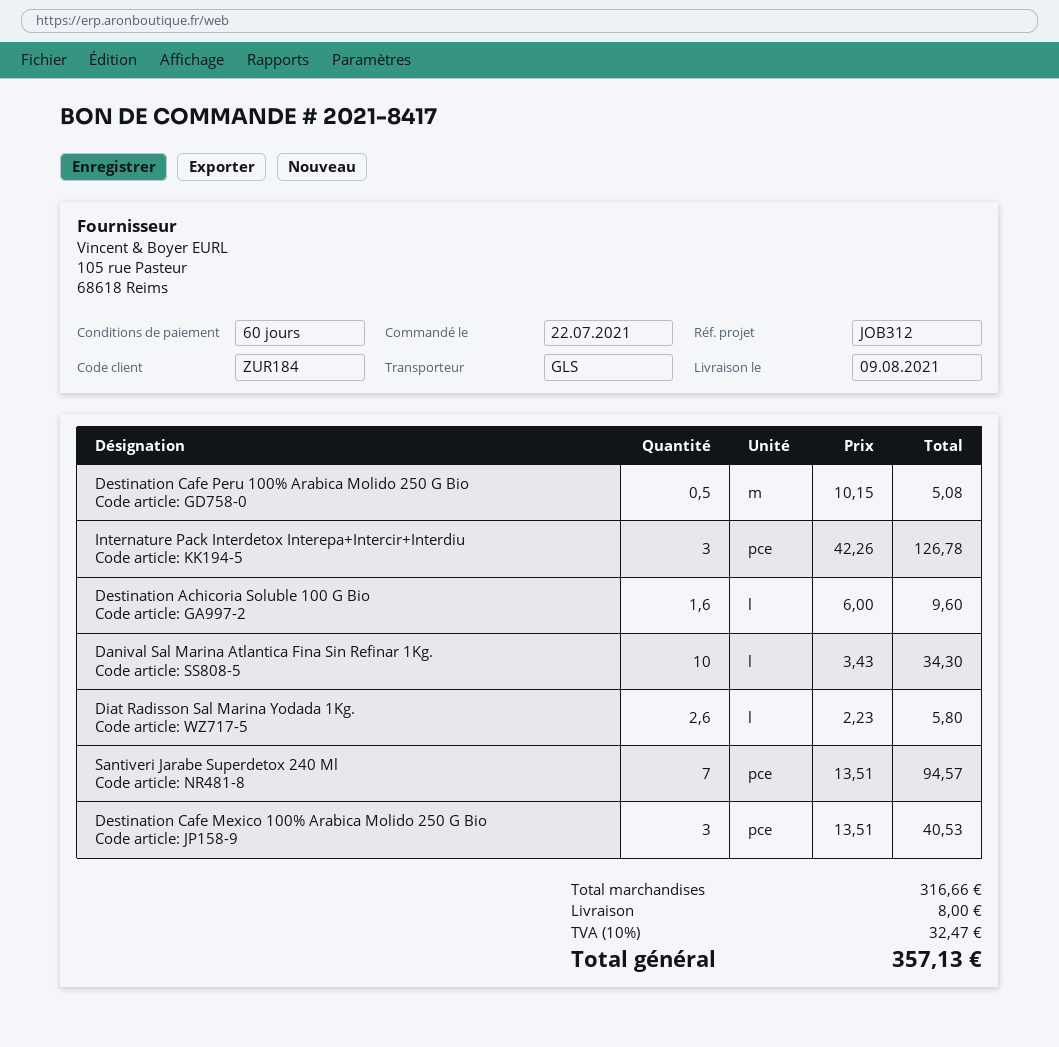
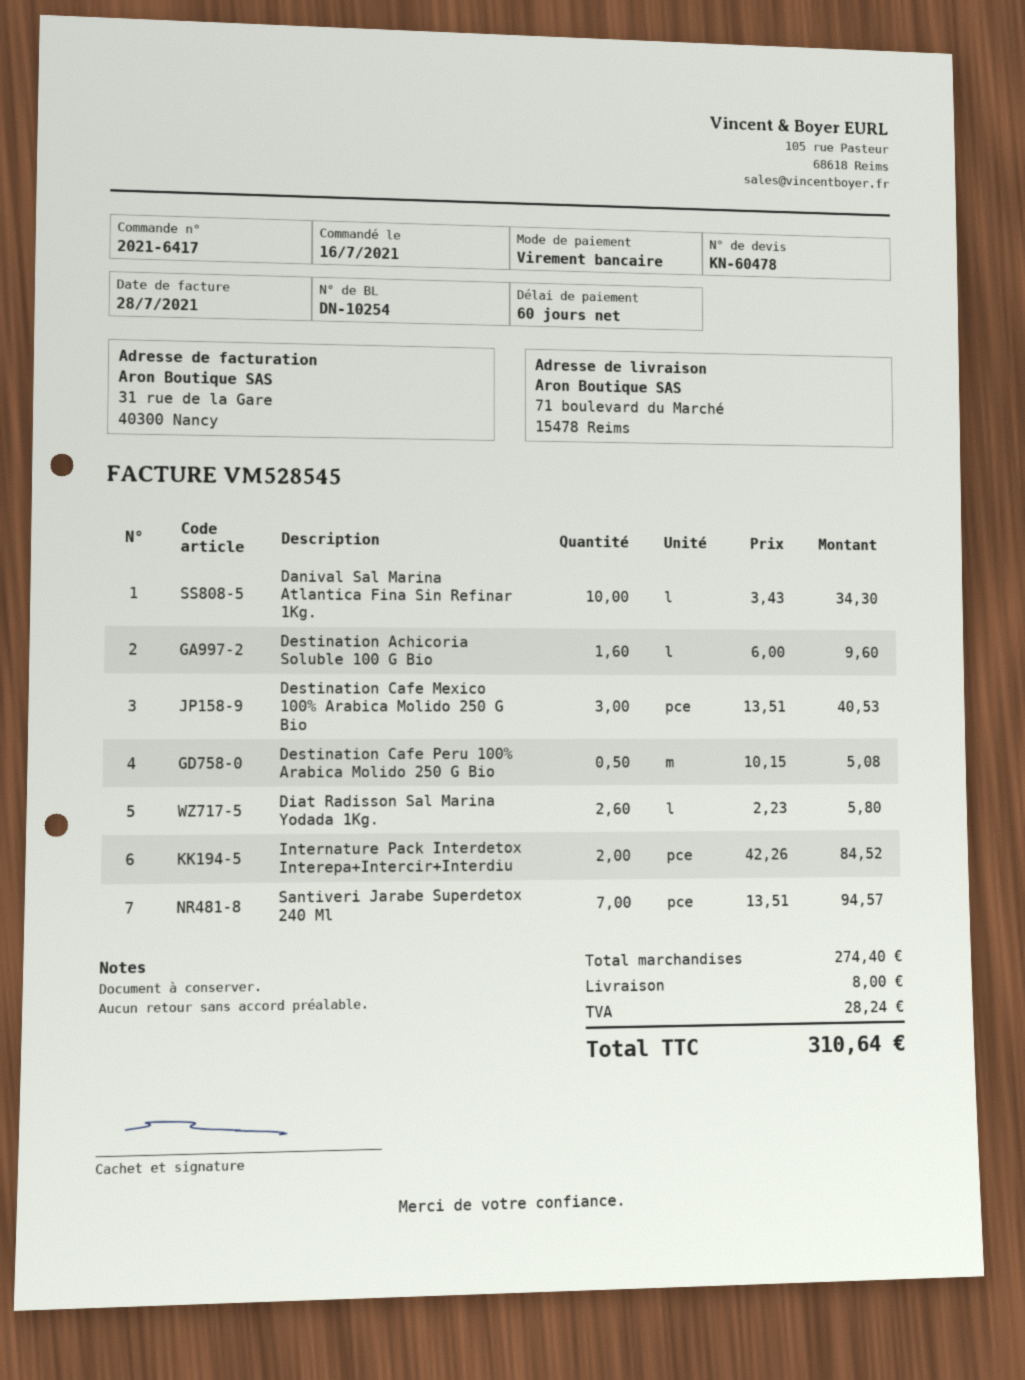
order number: 2021-8417 -> 2021-6417
order date: 2021-07-22 -> 2021-07-16
Internature Pack Interdetox Interepa+Intercir+Interdiu: 3 x 42.26 = 126.78 -> 2 x 42.26 = 84.52
subtotal: 316.66 -> 274.40
tax: 32.47 -> 28.24
total: 357.13 -> 310.64

